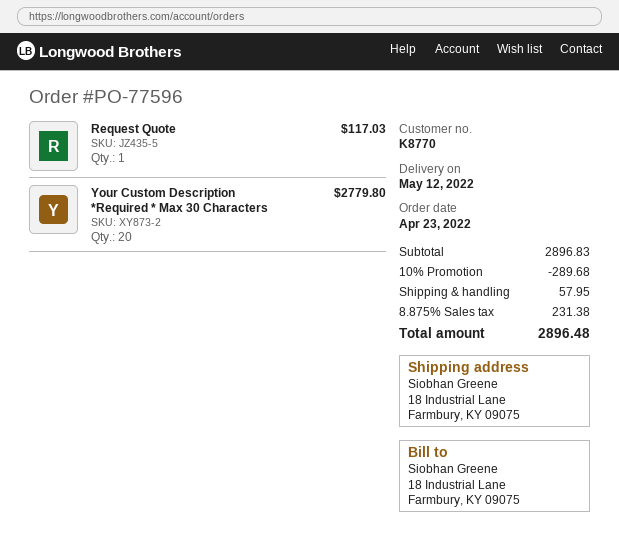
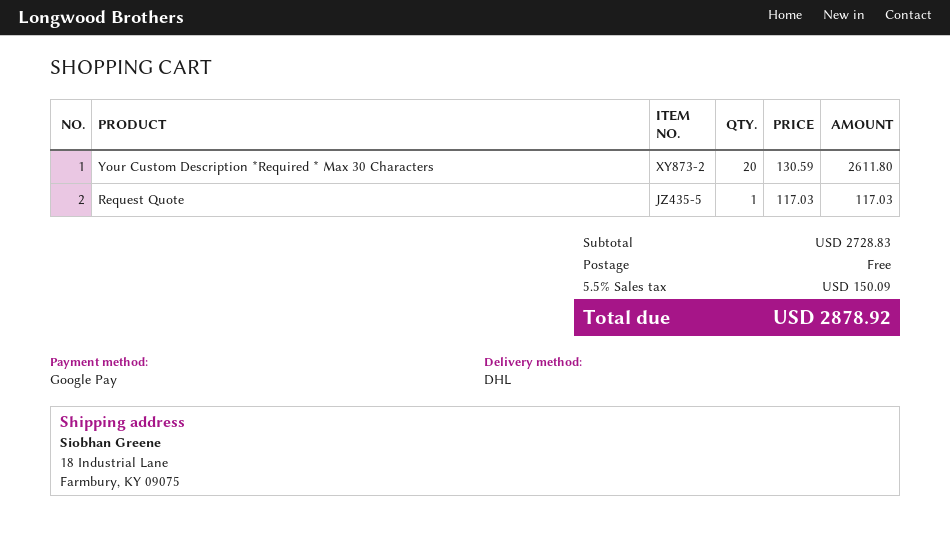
Your Custom Description *Required * Max 30 Characters: 20 for 2779.80 -> 20 for 2611.80
subtotal: 2896.83 -> 2728.83
discount: 10% = 289.68 -> none
shipping: 57.95 -> 0.00
tax: 8.875% = 231.38 -> 5.5% = 150.09
total: 2896.48 -> 2878.92

